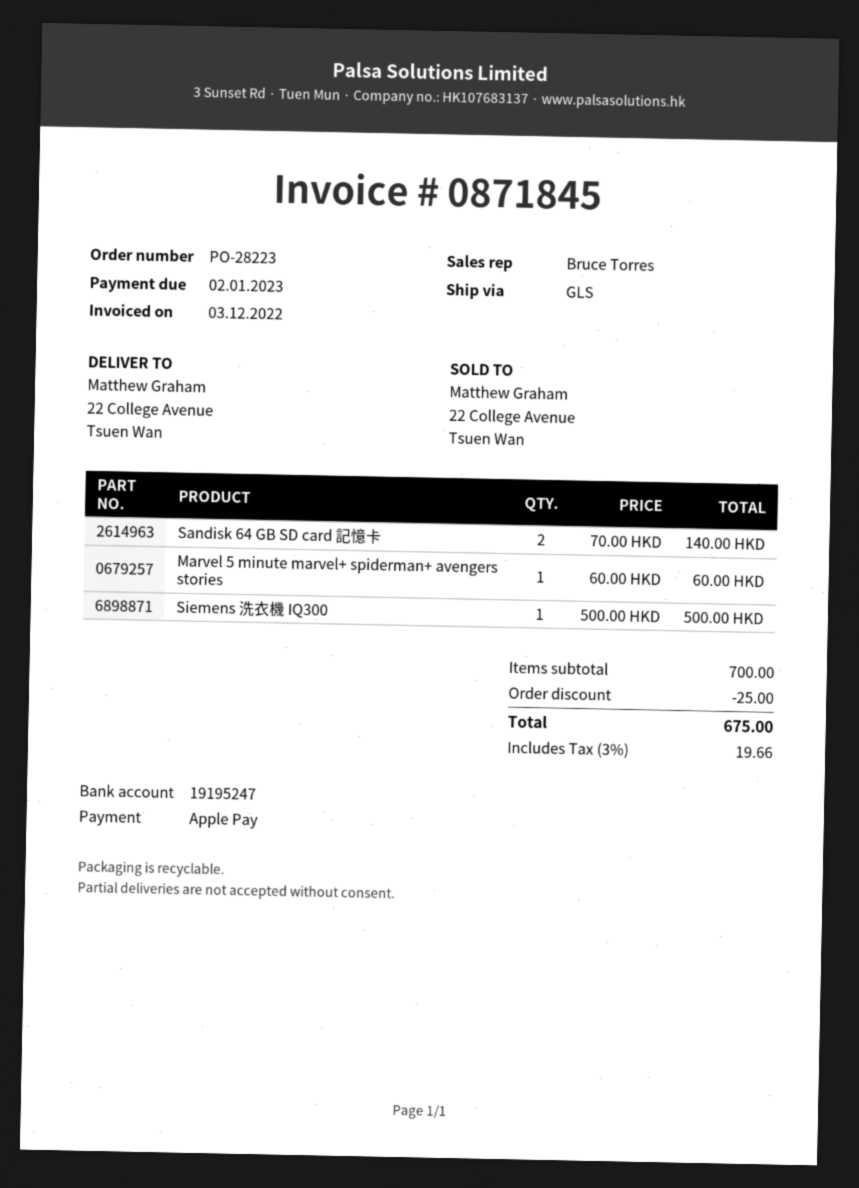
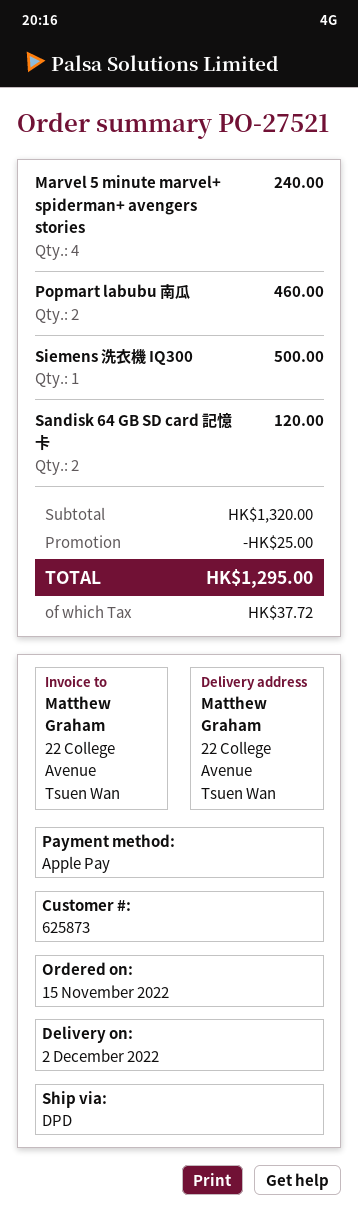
order number: PO-28223 -> PO-27521
shipping method: GLS -> DPD
Sandisk 64 GB SD card 記憶卡: 2 for 140.00 -> 2 for 120.00
Marvel 5 minute marvel+ spiderman+ avengers stories: 1 for 60.00 -> 4 for 240.00
Popmart labubu 南瓜: none -> 2 for 460.00
subtotal: 700.00 -> 1320.00
tax: 19.66 -> 37.72
total: 675.00 -> 1295.00

